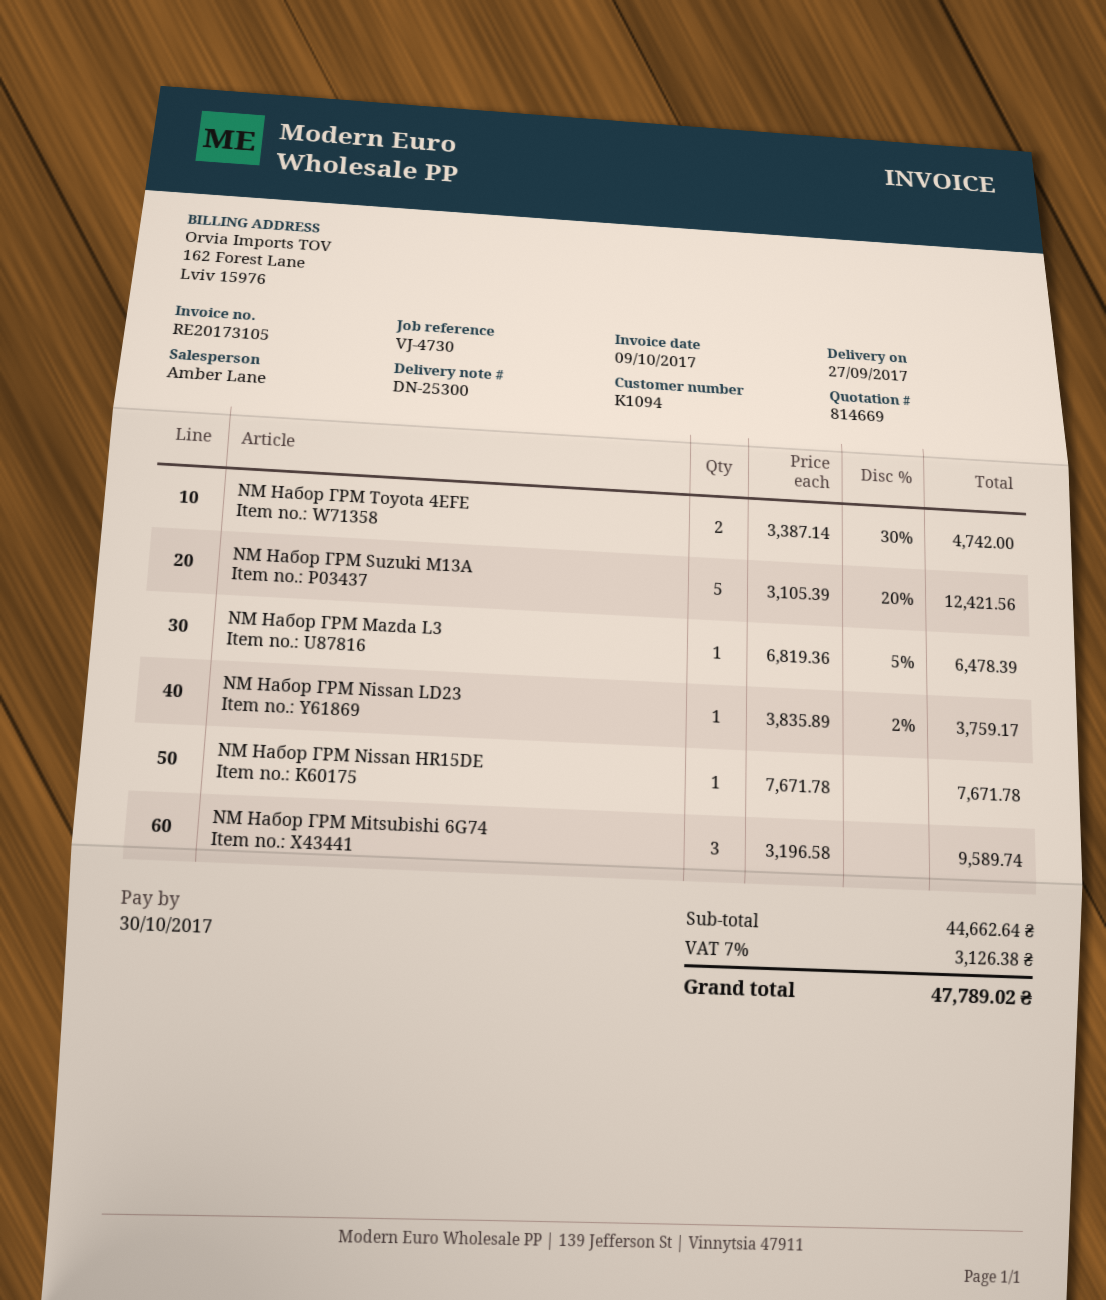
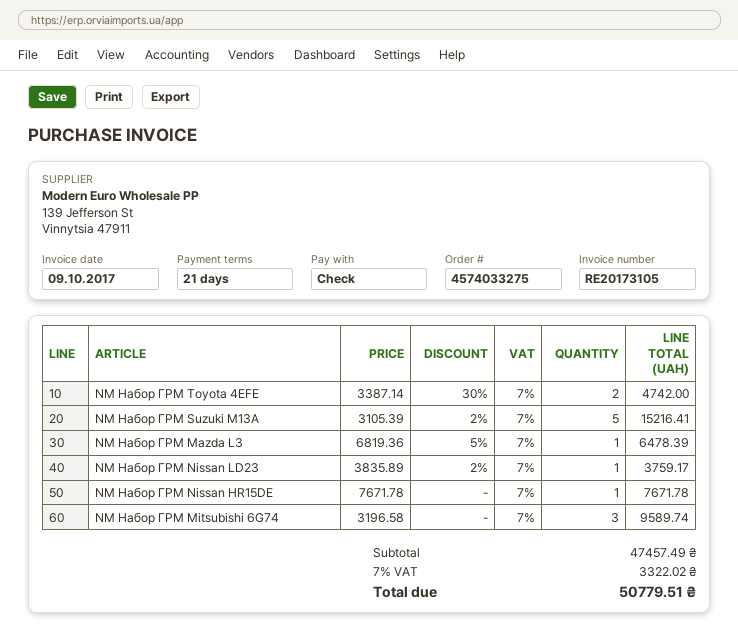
NM Набор ГРМ Suzuki M13A: 5 x 3105.39 - 20% = 12421.56 -> 5 x 3105.39 - 2% = 15216.41
subtotal: 44662.64 -> 47457.49
tax: 7% = 3126.38 -> 7% = 3322.02
total: 47789.02 -> 50779.51

